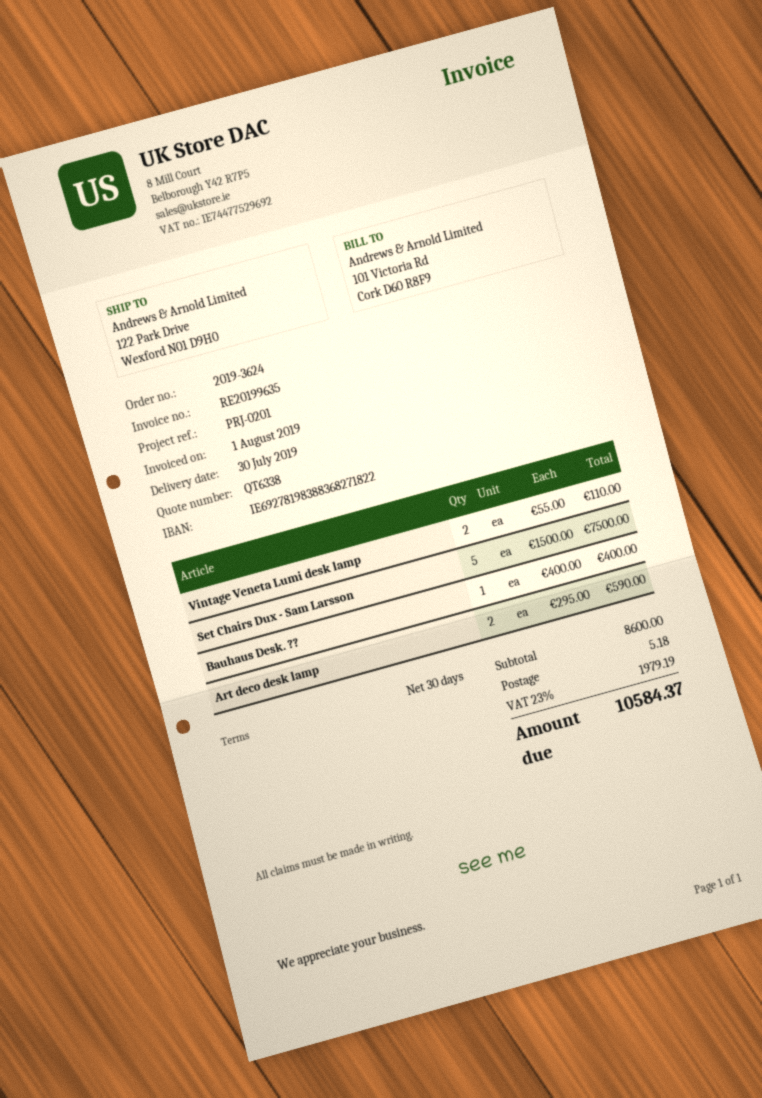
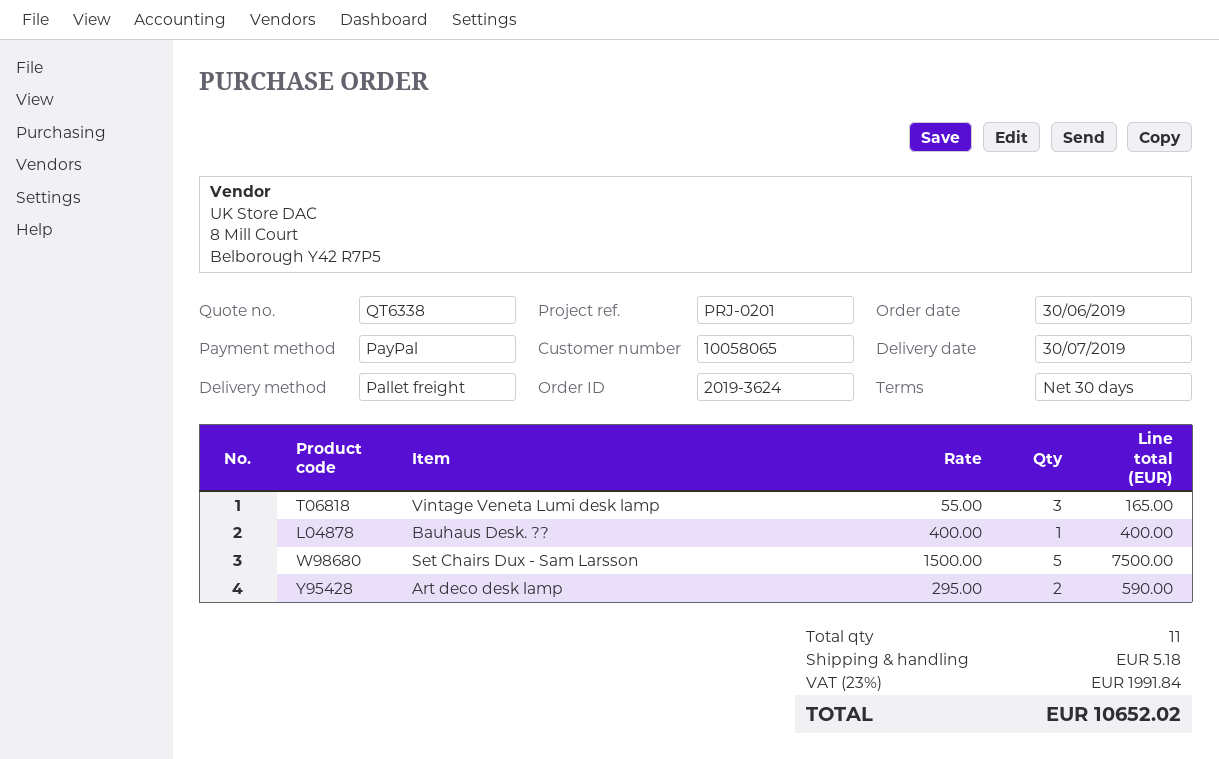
Vintage Veneta Lumi desk lamp: 2 x 55.00 = 110.00 -> 3 x 55.00 = 165.00
tax: 23% = 1979.19 -> 23% = 1991.84
total: 10584.37 -> 10652.02

